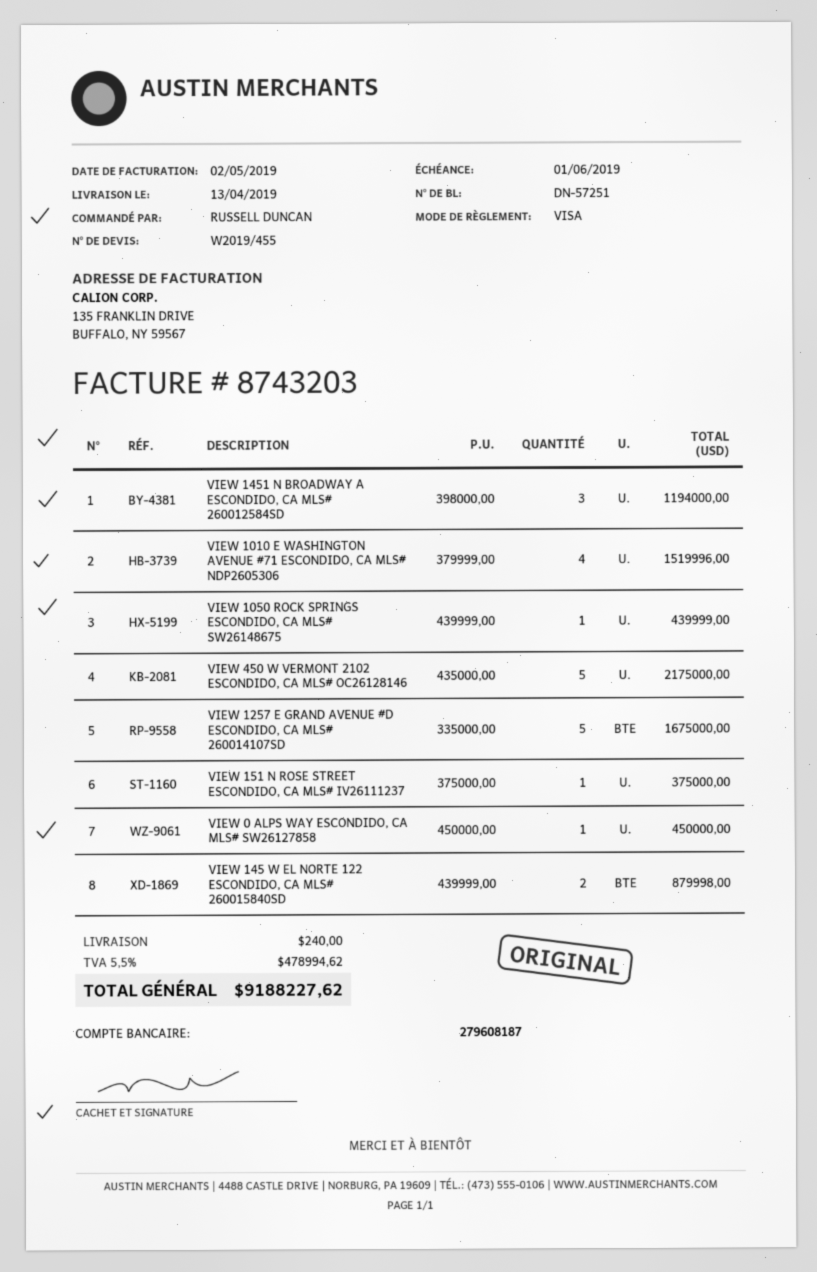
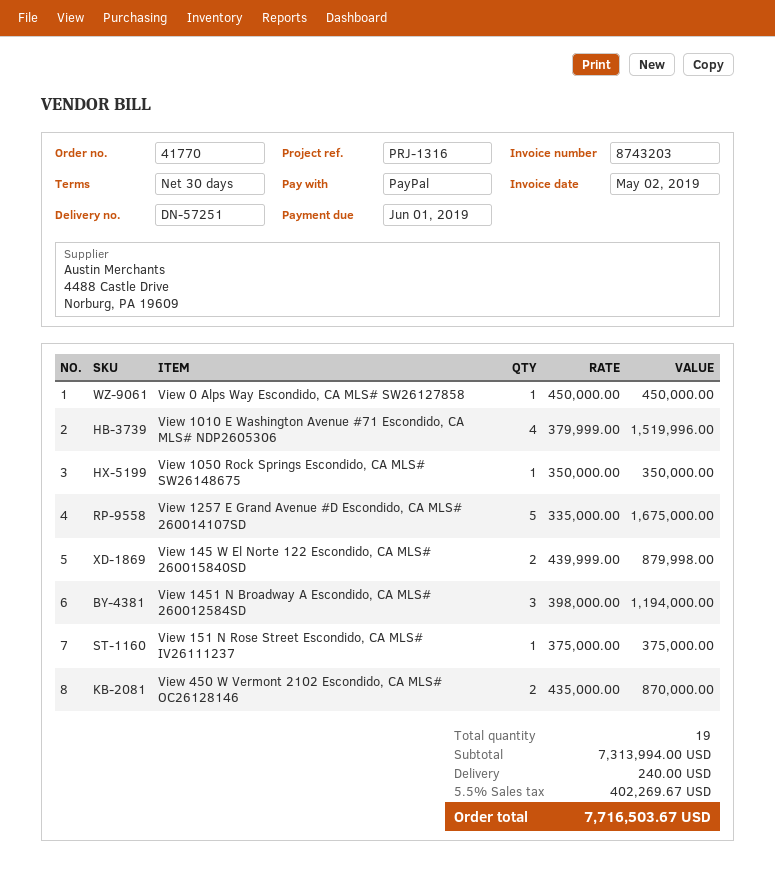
payment method: Visa -> PayPal
VIEW 1050 ROCK SPRINGS ESCONDIDO, CA MLS# SW26148675: 1 x 439999.00 = 439999.00 -> 1 x 350000.00 = 350000.00
VIEW 450 W VERMONT 2102 ESCONDIDO, CA MLS# OC26128146: 5 x 435000.00 = 2175000.00 -> 2 x 435000.00 = 870000.00
tax: 5.5% = 478994.62 -> 5.5% = 402269.67
total: 9188227.62 -> 7716503.67

